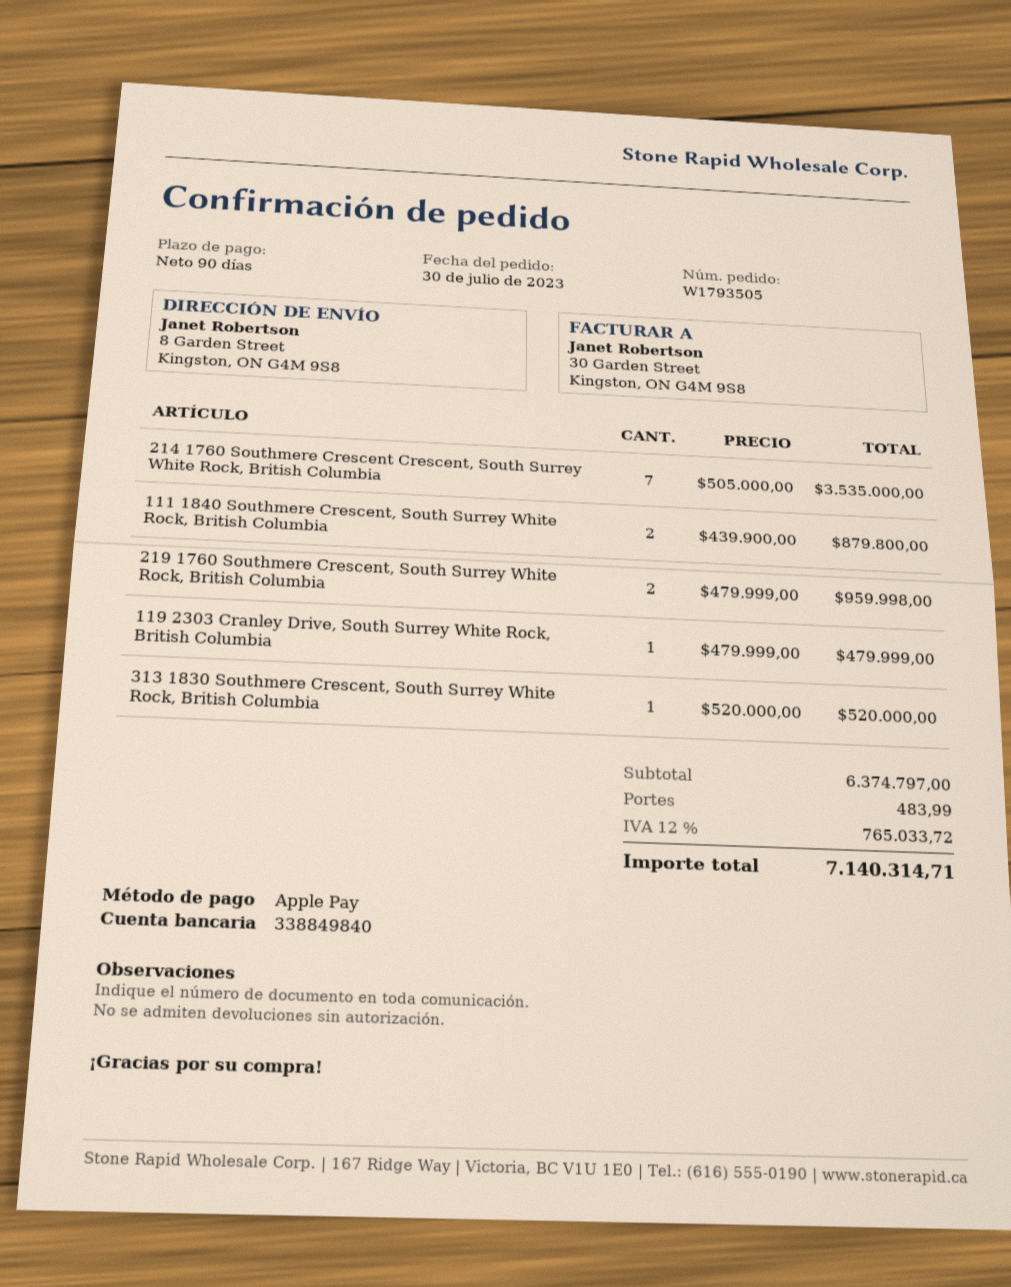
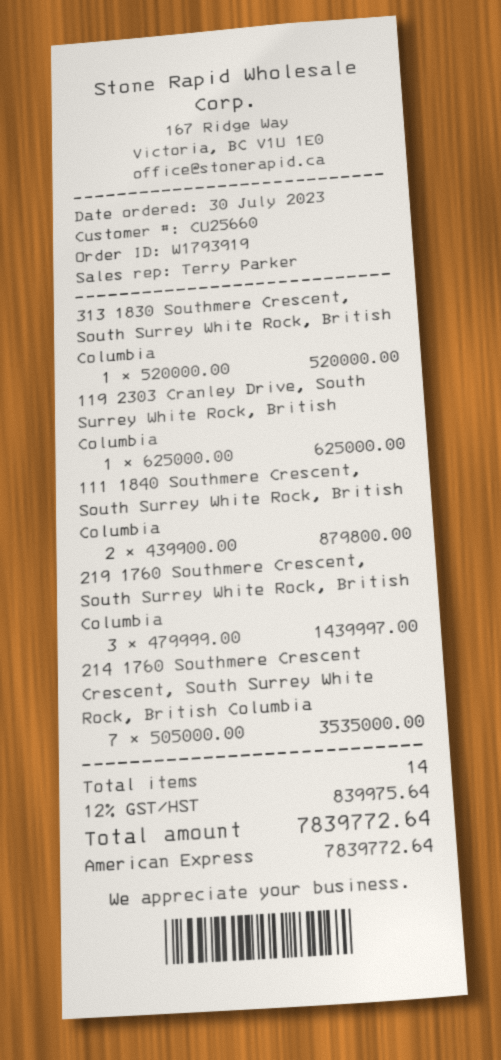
order number: W1793505 -> W1793919
payment method: Apple Pay -> American Express
219 1760 Southmere Crescent, South Surrey White Rock, British Columbia: 2 x 479999.00 = 959998.00 -> 3 x 479999.00 = 1439997.00
119 2303 Cranley Drive, South Surrey White Rock, British Columbia: 1 x 479999.00 = 479999.00 -> 1 x 625000.00 = 625000.00
shipping: 483.99 -> none
tax: 12% = 765033.72 -> 12% = 839975.64
total: 7140314.71 -> 7839772.64

